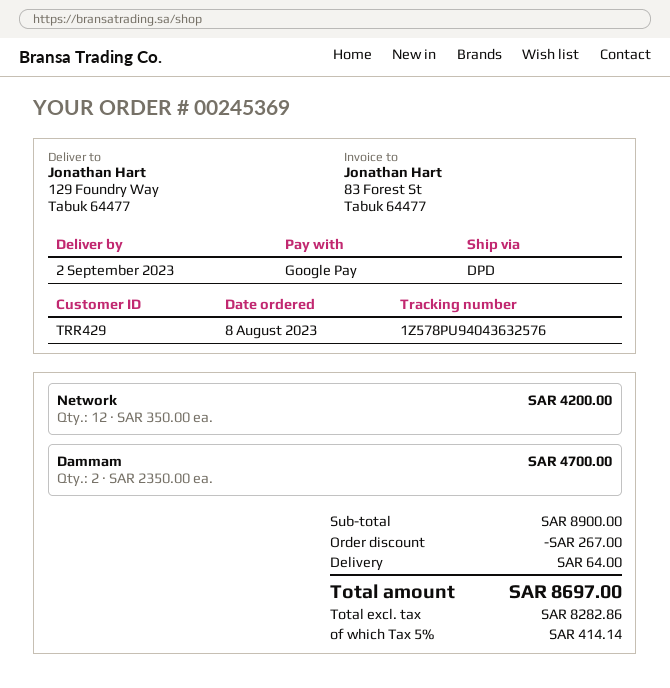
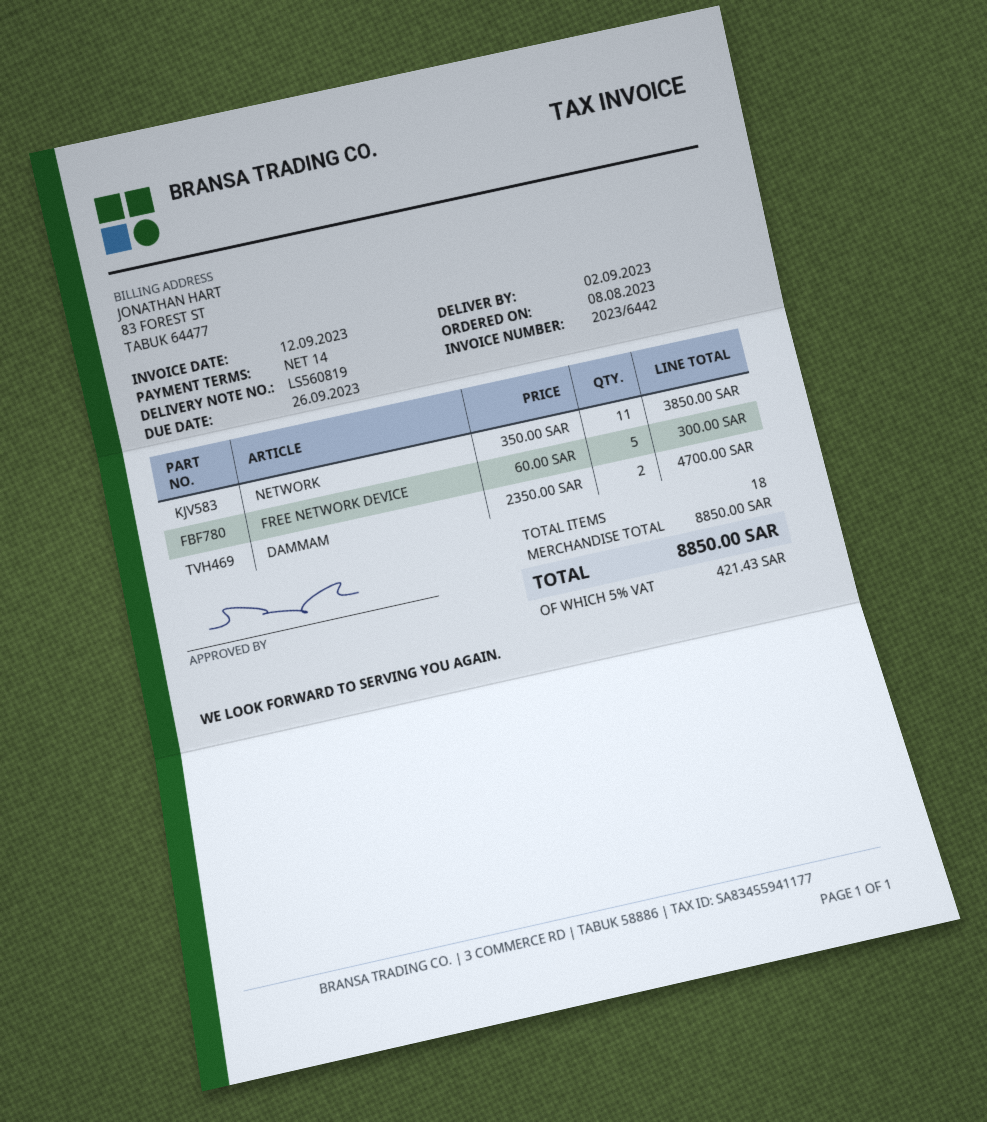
Network: 12 x 350.00 = 4200.00 -> 11 x 350.00 = 3850.00
FREE NETWORK DEVICE: none -> 5 x 60.00 = 300.00
subtotal: 8900.00 -> 8850.00
discount: 267.00 -> none
shipping: 64.00 -> none
tax: 5% = 414.14 -> 5% = 421.43
total: 8697.00 -> 8850.00

